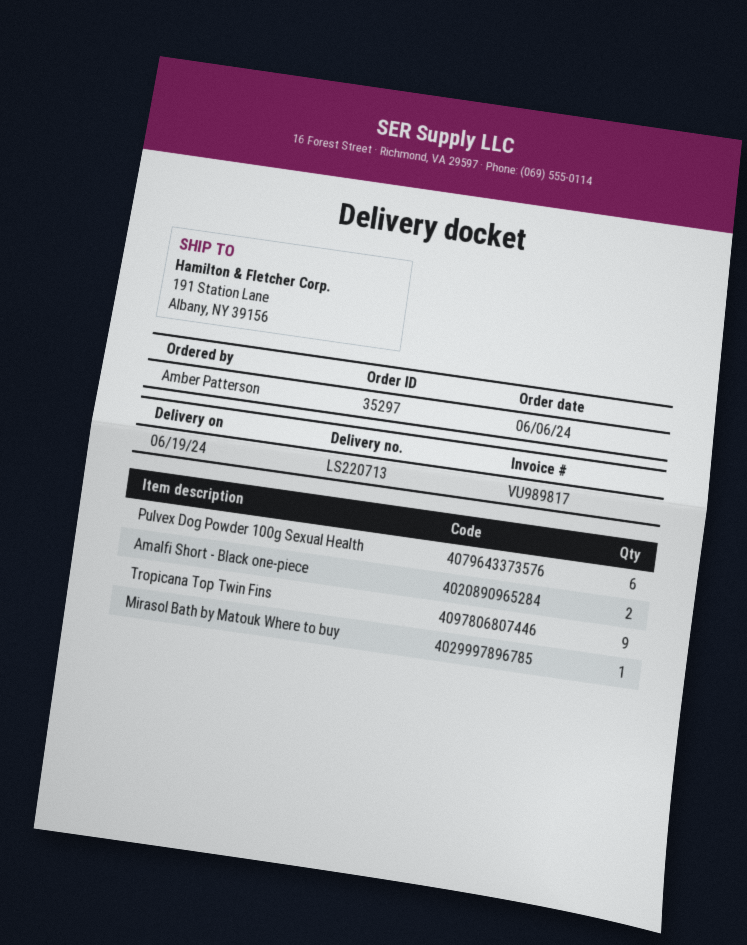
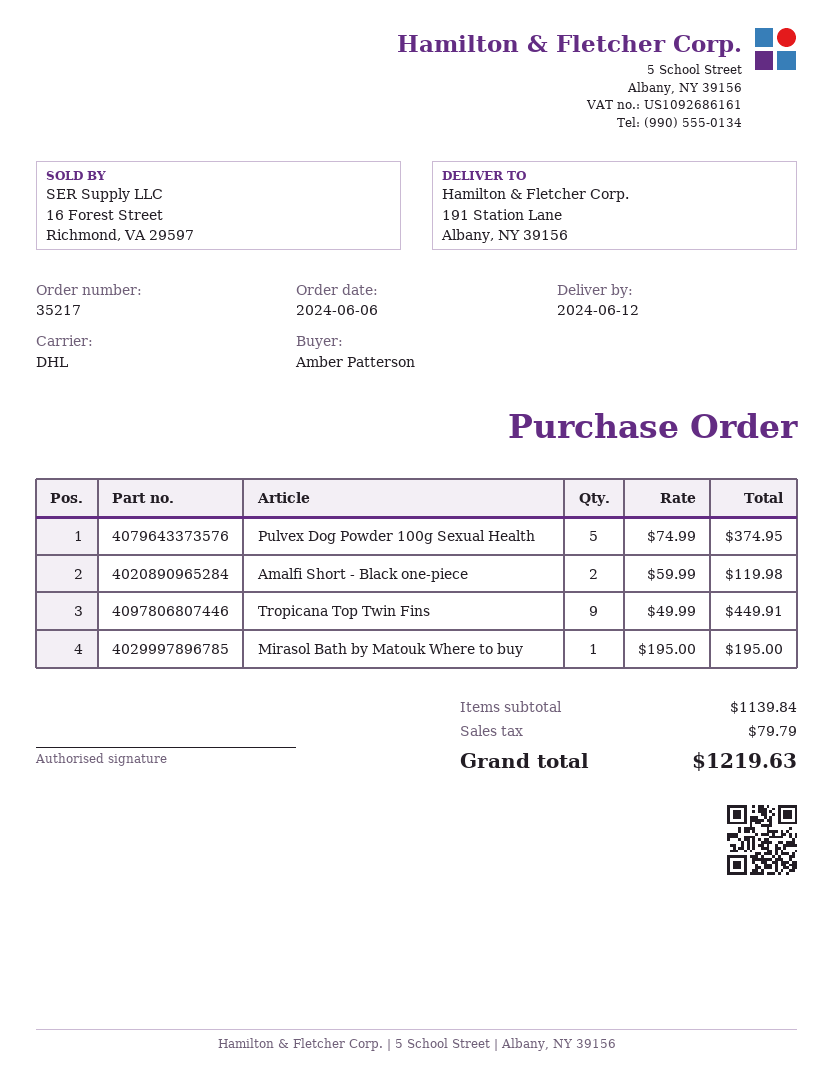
order number: 35297 -> 35217
delivery date: 2024-06-19 -> 2024-06-12
Pulvex Dog Powder 100g Sexual Health: 6 -> 5

